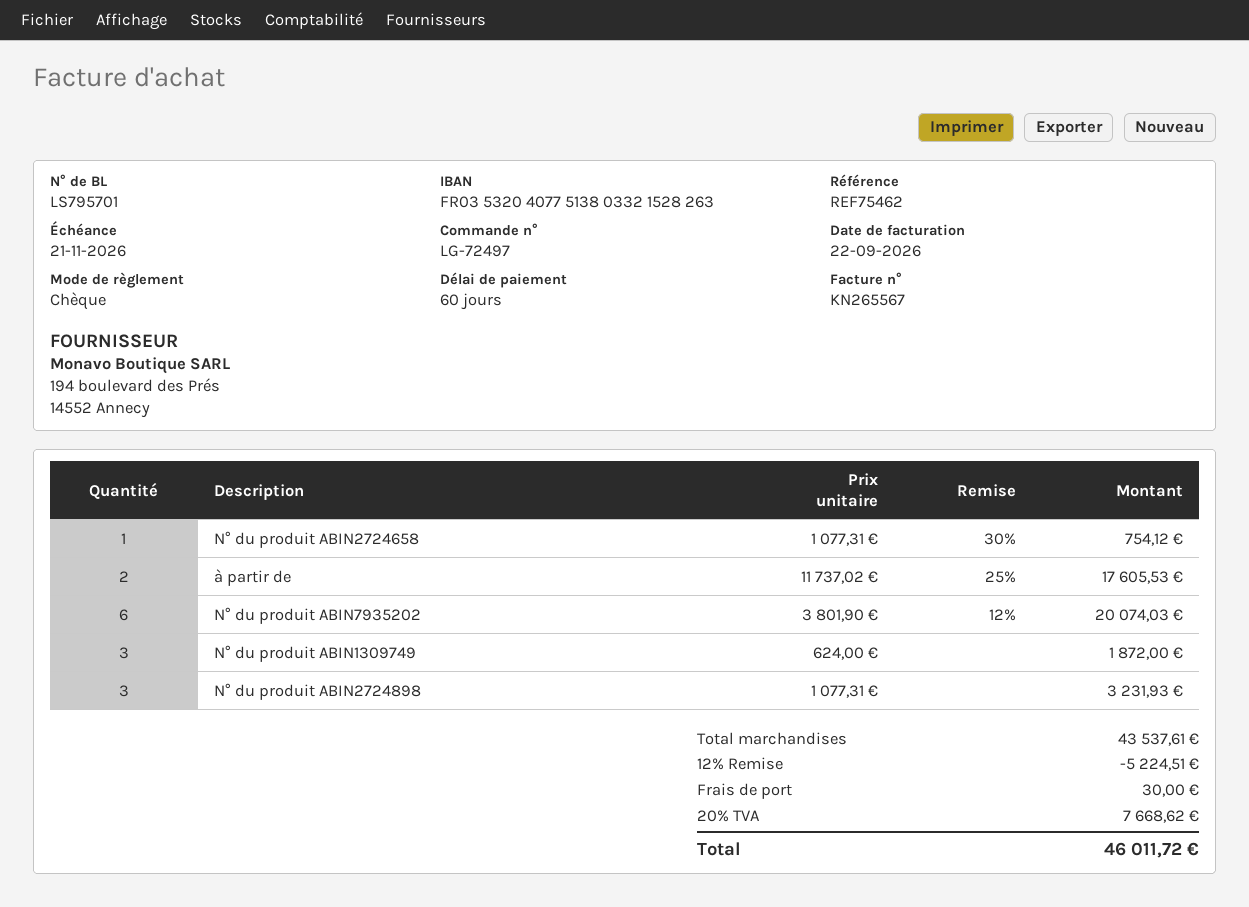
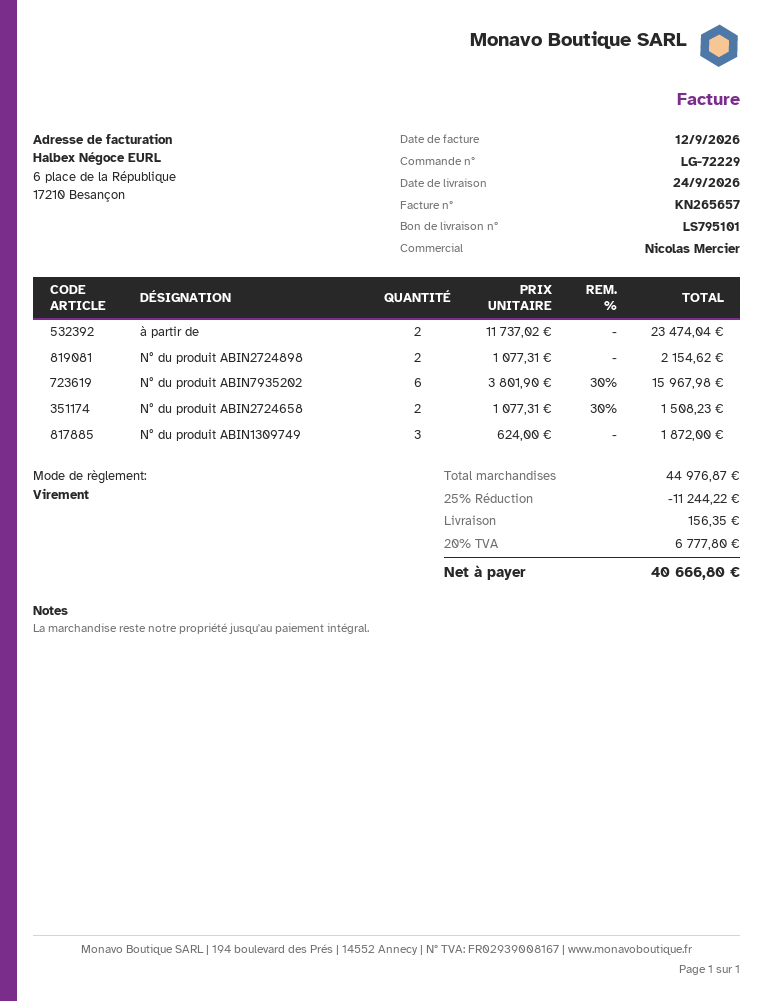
order number: LG-72497 -> LG-72229
delivery note number: LS795701 -> LS795101
invoice number: KN265567 -> KN265657
invoice date: 2026-09-22 -> 2026-09-12
payment method: cheque -> bank transfer
N° du produit ABIN2724658: 1 x 1077.31 - 30% = 754.12 -> 2 x 1077.31 - 30% = 1508.23
à partir de: 2 x 11737.02 - 25% = 17605.53 -> 2 x 11737.02 = 23474.04
N° du produit ABIN7935202: 6 x 3801.90 - 12% = 20074.03 -> 6 x 3801.90 - 30% = 15967.98
N° du produit ABIN2724898: 3 x 1077.31 = 3231.93 -> 2 x 1077.31 = 2154.62
subtotal: 43537.61 -> 44976.87
discount: 12% = 5224.51 -> 25% = 11244.22
shipping: 30.00 -> 156.35
tax: 20% = 7668.62 -> 20% = 6777.80
total: 46011.72 -> 40666.80

